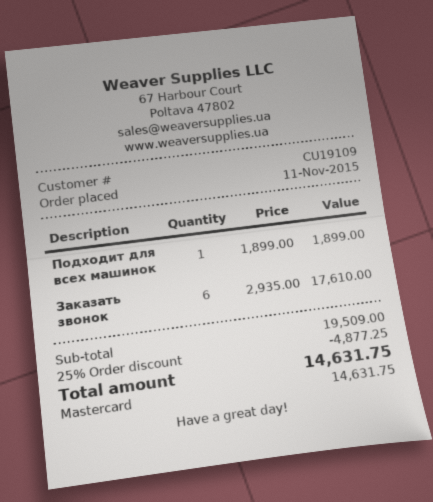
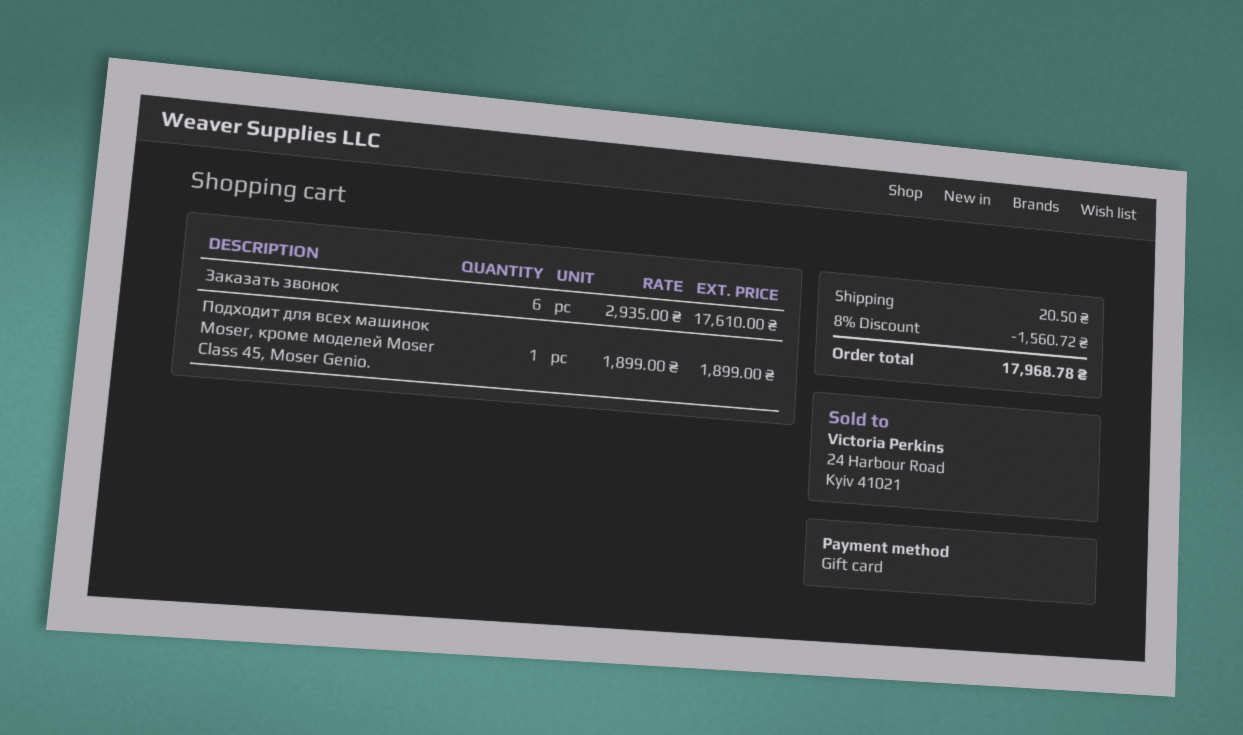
payment method: Mastercard -> gift card
discount: 25% = 4877.25 -> 8% = 1560.72
shipping: none -> 20.50
total: 14631.75 -> 17968.78

